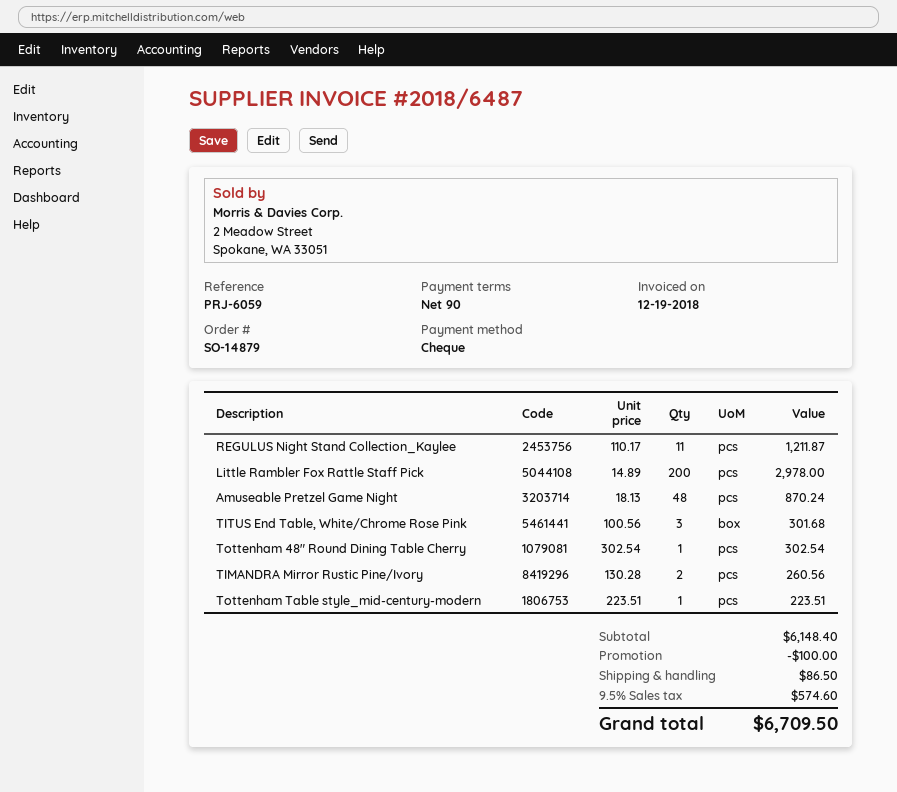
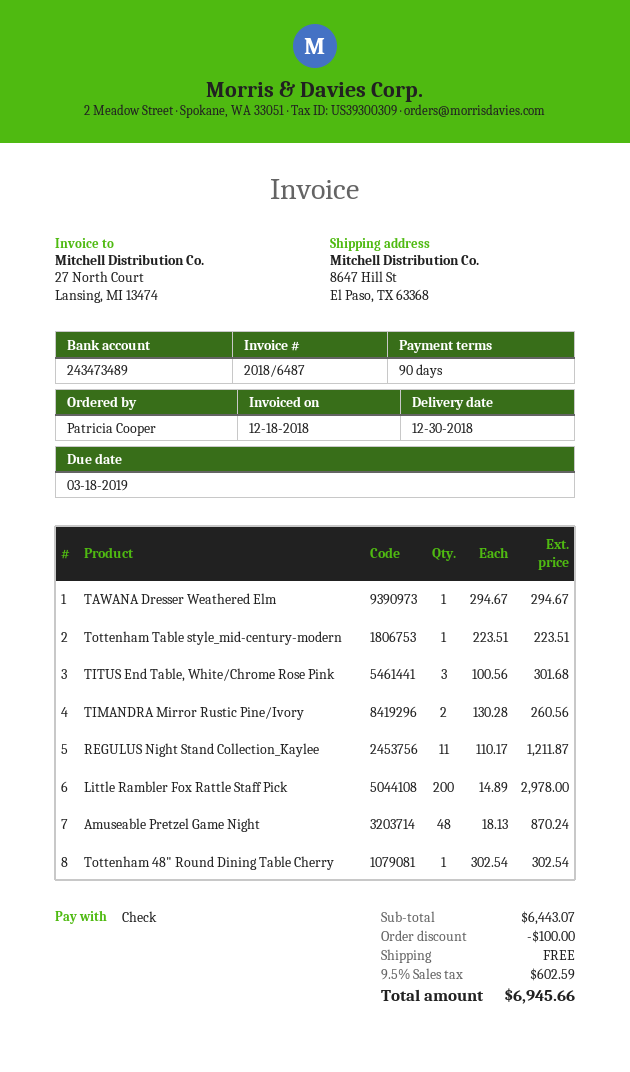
invoice date: 2018-12-19 -> 2018-12-18
TAWANA Dresser Weathered Elm: none -> 1 x 294.67 = 294.67
subtotal: 6148.40 -> 6443.07
shipping: 86.50 -> 0.00
tax: 9.5% = 574.60 -> 9.5% = 602.59
total: 6709.50 -> 6945.66

